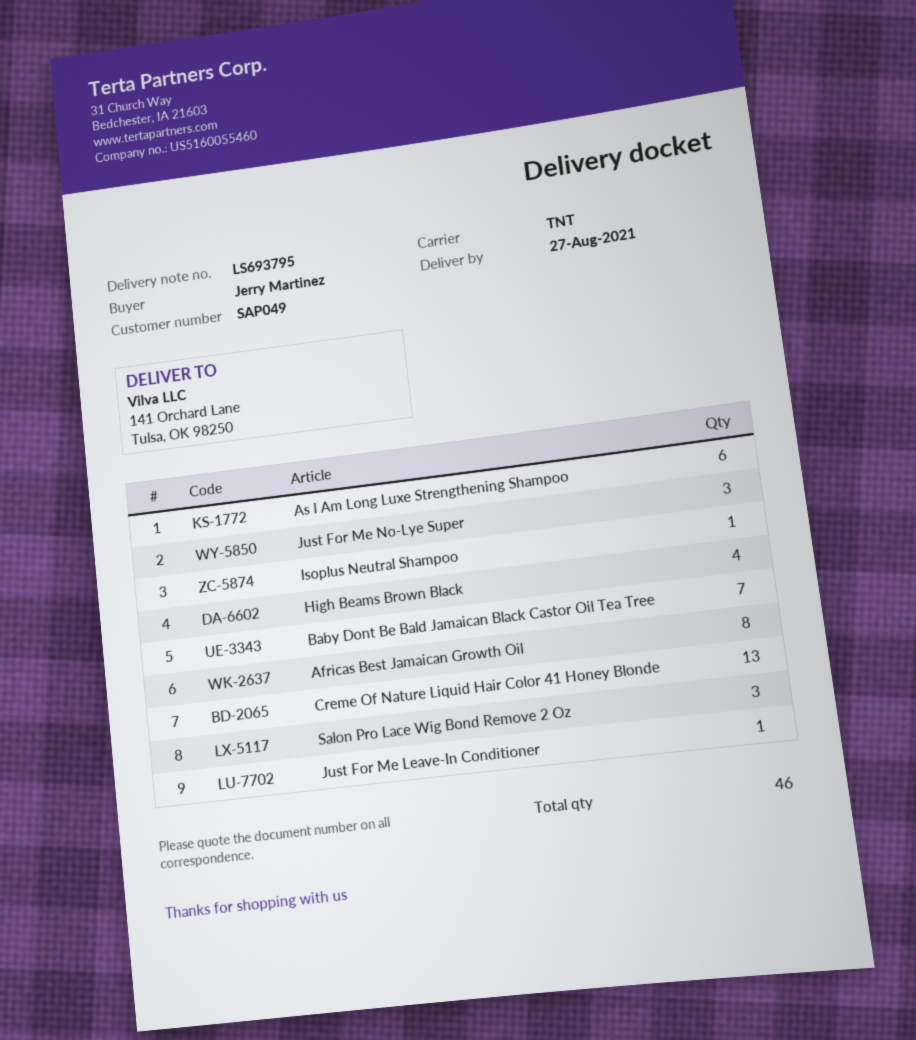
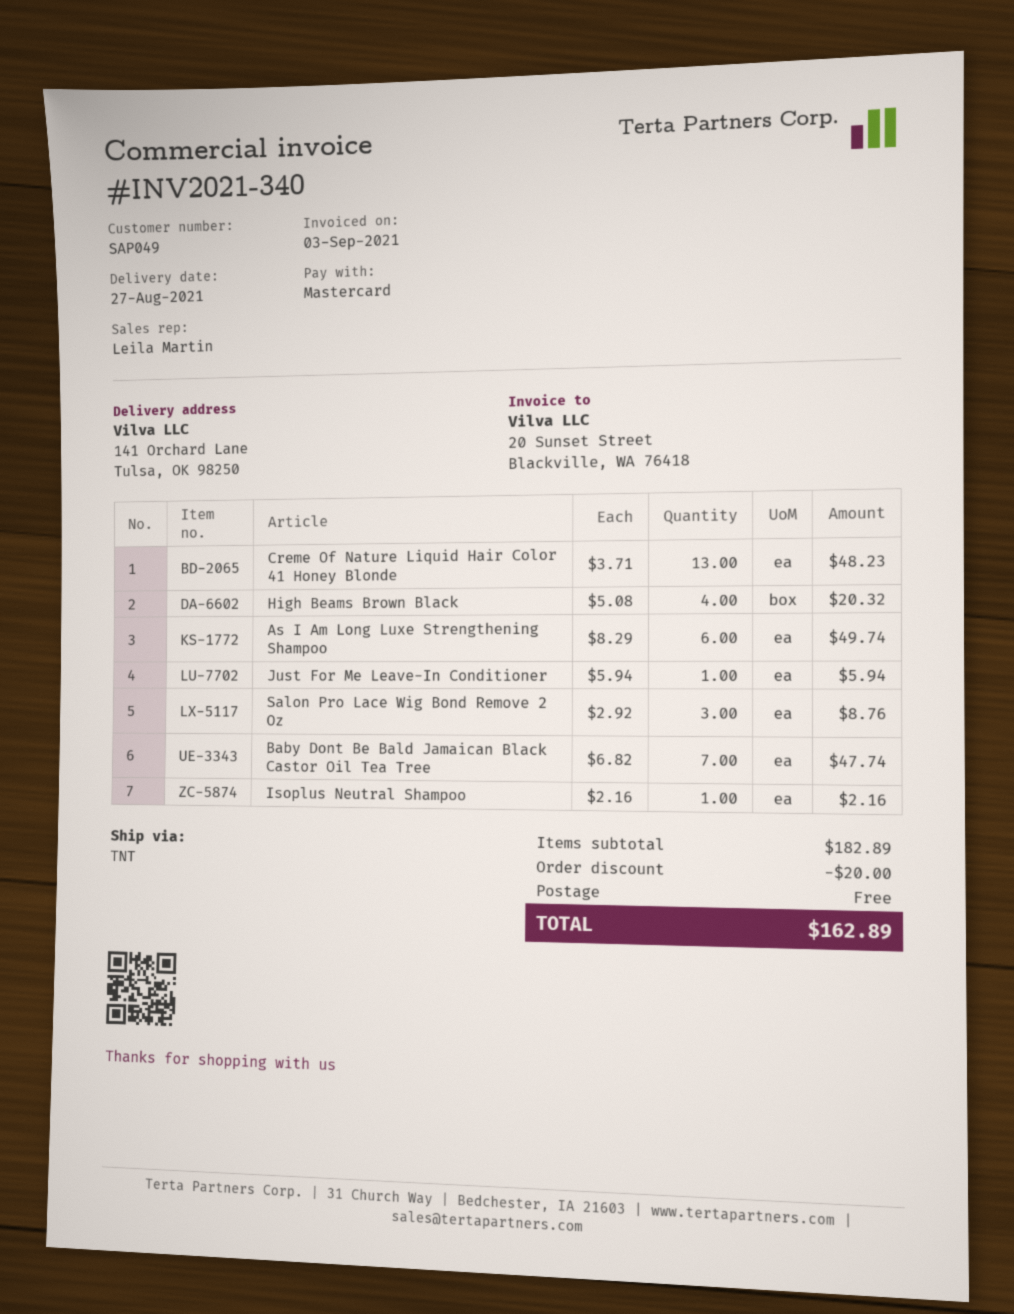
Just For Me No-Lye Super: 3 -> none
Africas Best Jamaican Growth Oil: 8 -> none

